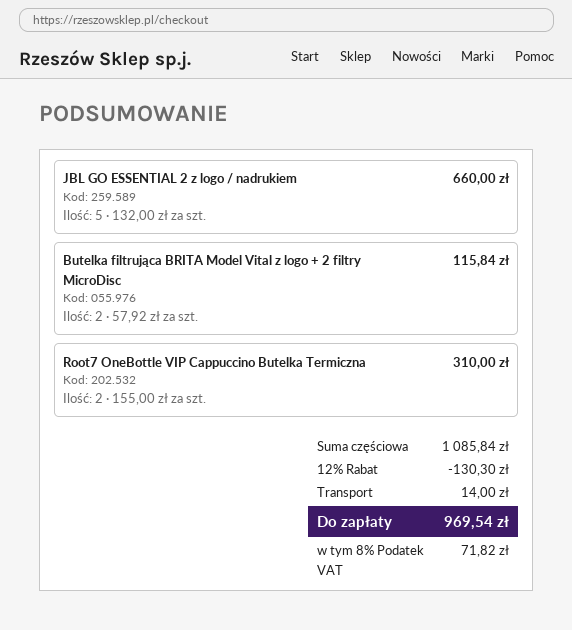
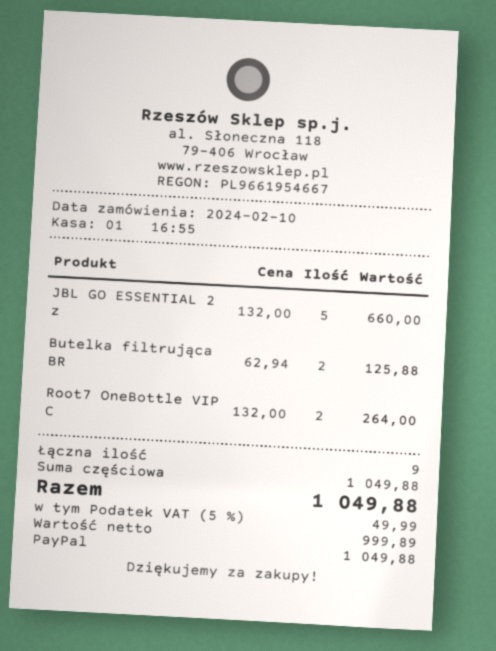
Butelka filtrująca BRITA Model Vital z logo + 2 filtry MicroDisc: 2 x 57.92 = 115.84 -> 2 x 62.94 = 125.88
Root7 OneBottle VIP Cappuccino Butelka Termiczna: 2 x 155.00 = 310.00 -> 2 x 132.00 = 264.00
subtotal: 1085.84 -> 1049.88
discount: 12% = 130.30 -> none
shipping: 14.00 -> none
tax: 8% = 71.82 -> 5% = 49.99
total: 969.54 -> 1049.88

